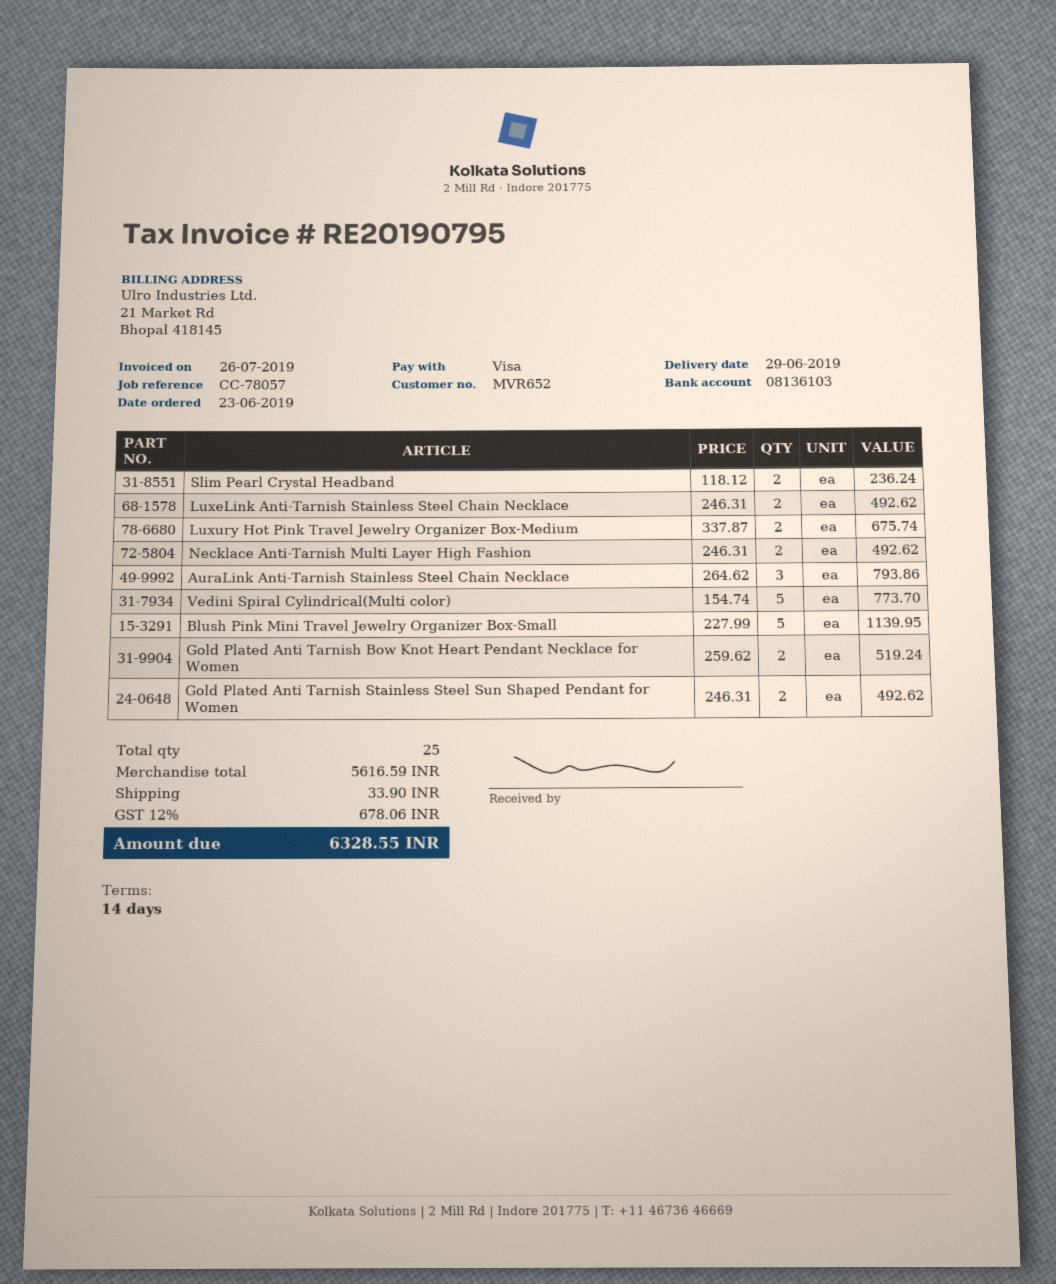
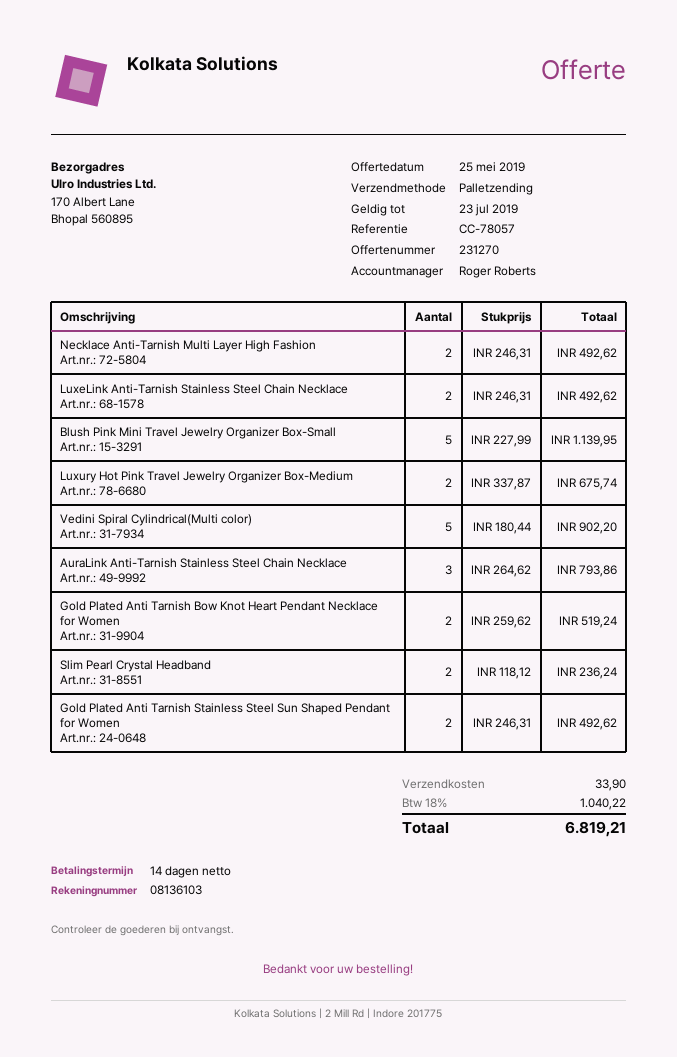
Vedini Spiral Cylindrical(Multi color): 5 x 154.74 = 773.70 -> 5 x 180.44 = 902.20
tax: 12% = 678.06 -> 18% = 1040.22
total: 6328.55 -> 6819.21

